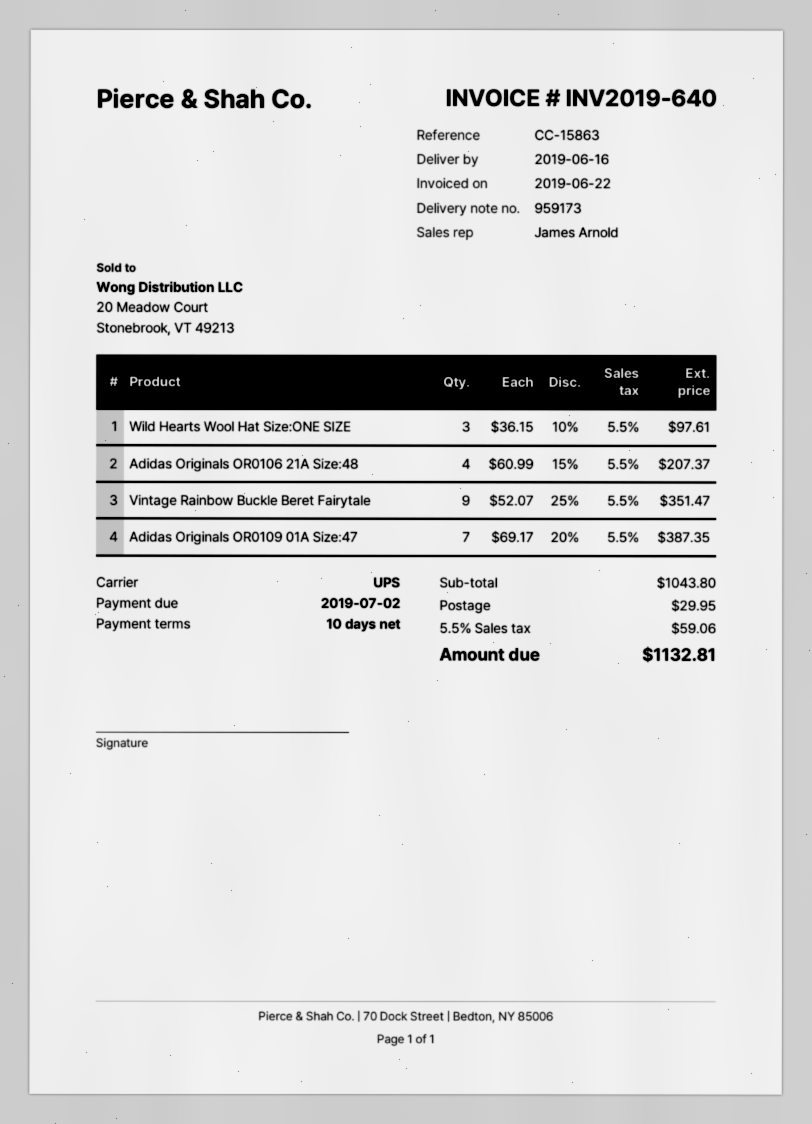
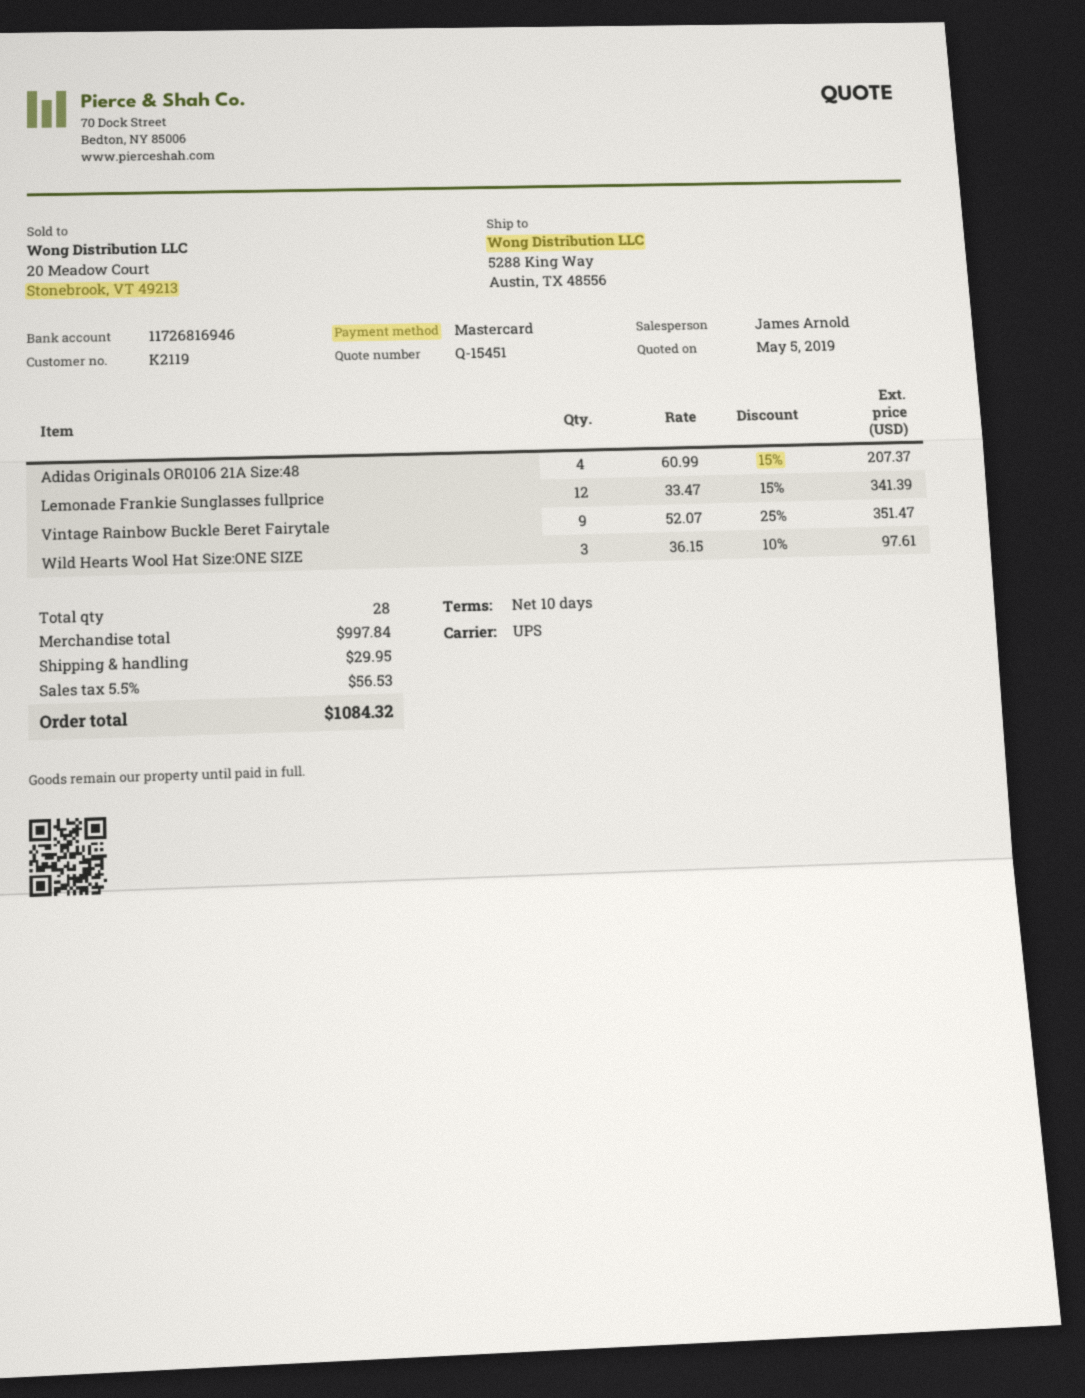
Adidas Originals OR0109 01A Size:47: 7 x 69.17 - 20% = 387.35 -> none
Lemonade Frankie Sunglasses fullprice: none -> 12 x 33.47 - 15% = 341.39
subtotal: 1043.80 -> 997.84
tax: 5.5% = 59.06 -> 5.5% = 56.53
total: 1132.81 -> 1084.32

